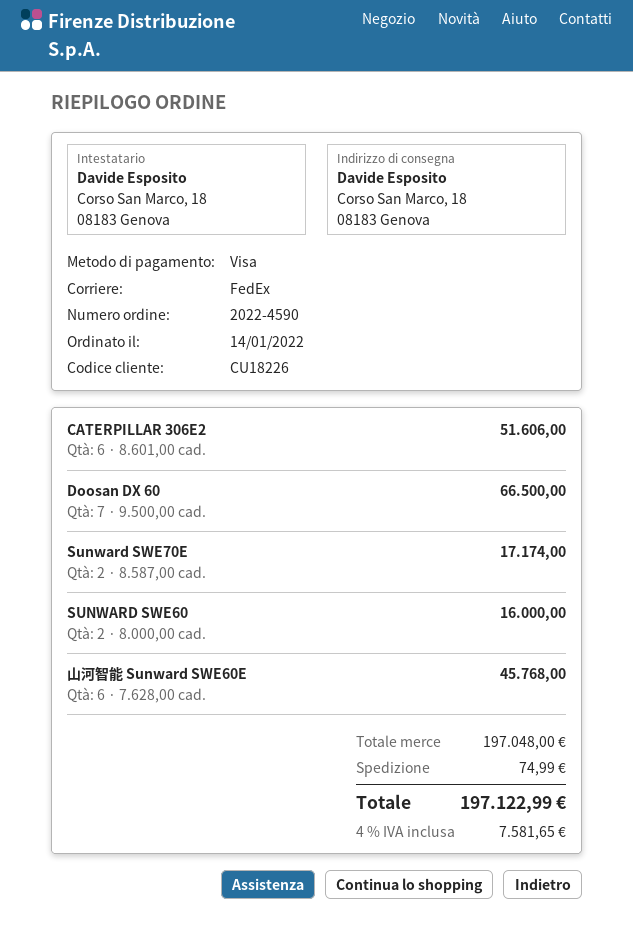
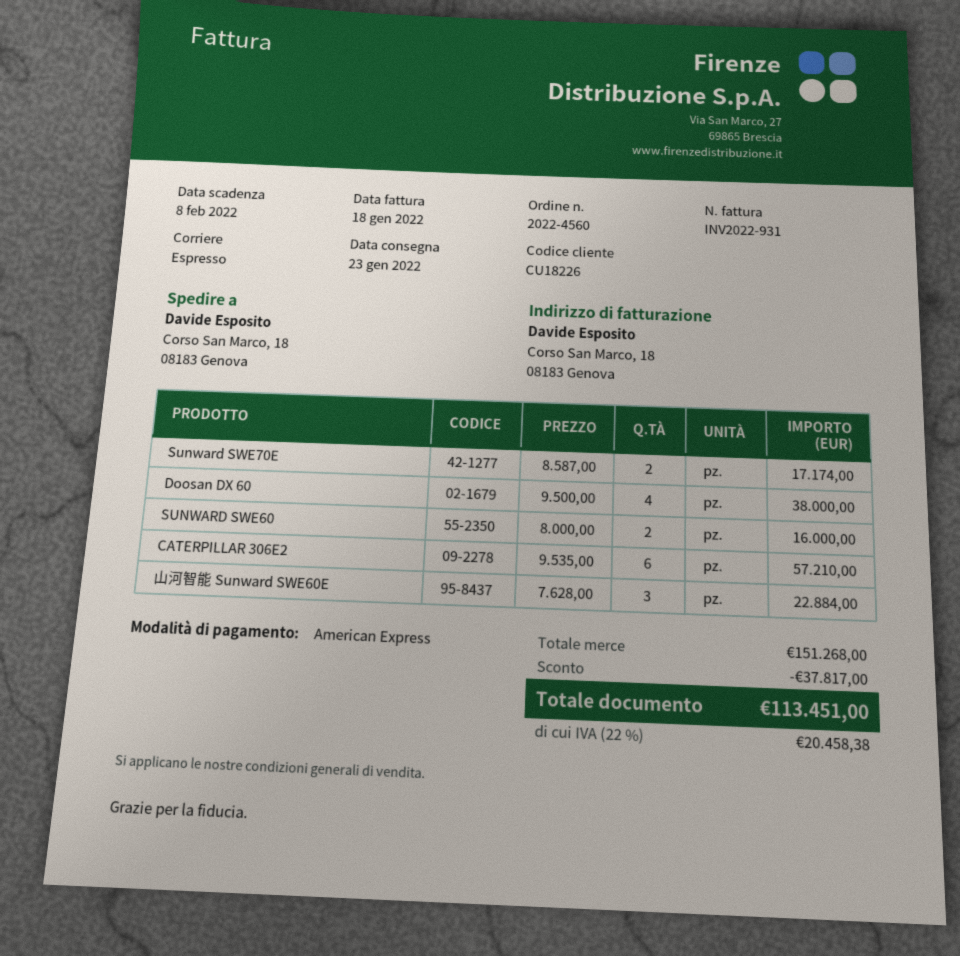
order number: 2022-4590 -> 2022-4560
payment method: Visa -> American Express
shipping method: FedEx -> express
CATERPILLAR 306E2: 6 x 8601.00 = 51606.00 -> 6 x 9535.00 = 57210.00
Doosan DX 60: 7 x 9500.00 = 66500.00 -> 4 x 9500.00 = 38000.00
山河智能 Sunward SWE60E: 6 x 7628.00 = 45768.00 -> 3 x 7628.00 = 22884.00
subtotal: 197048.00 -> 151268.00
discount: none -> 37817.00
shipping: 74.99 -> none
tax: 4% = 7581.65 -> 22% = 20458.38
total: 197122.99 -> 113451.00

